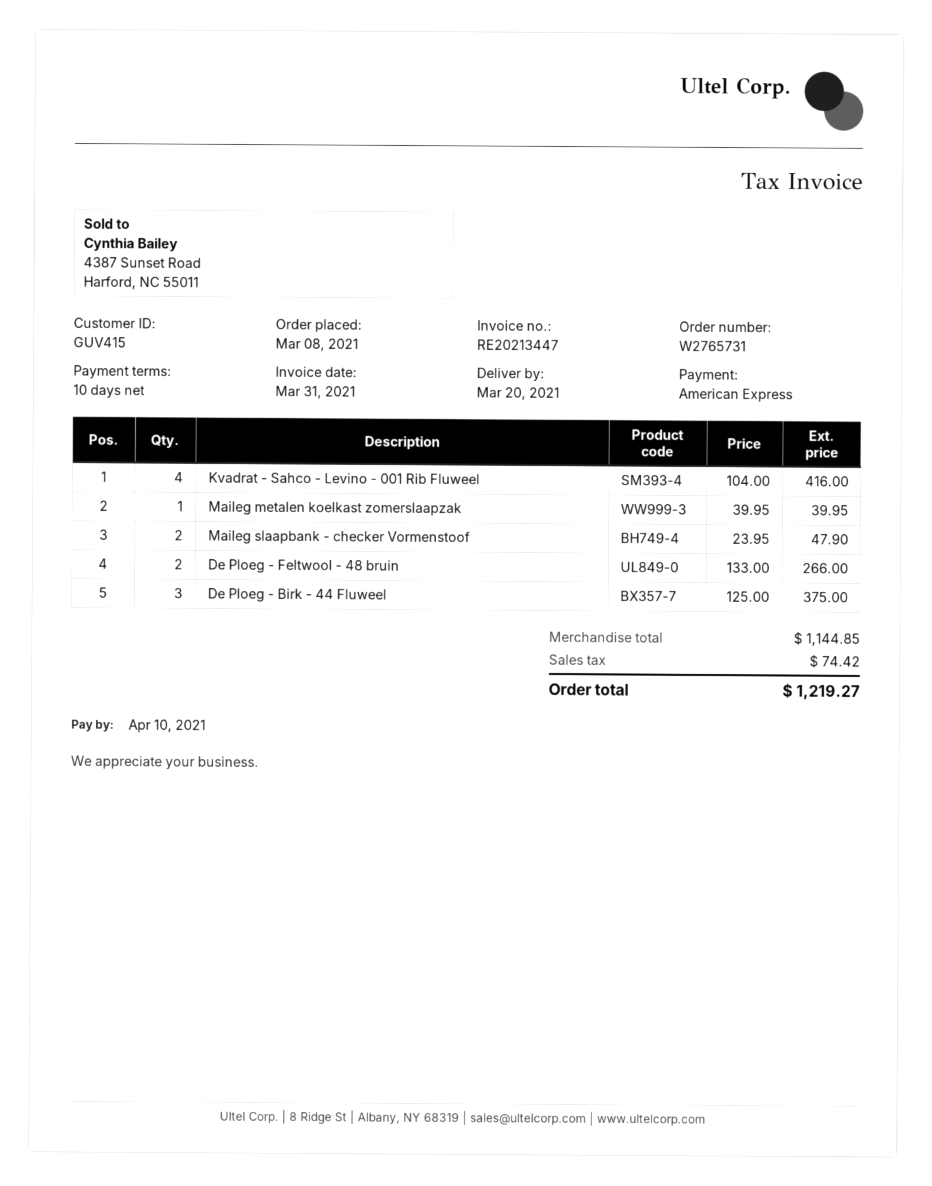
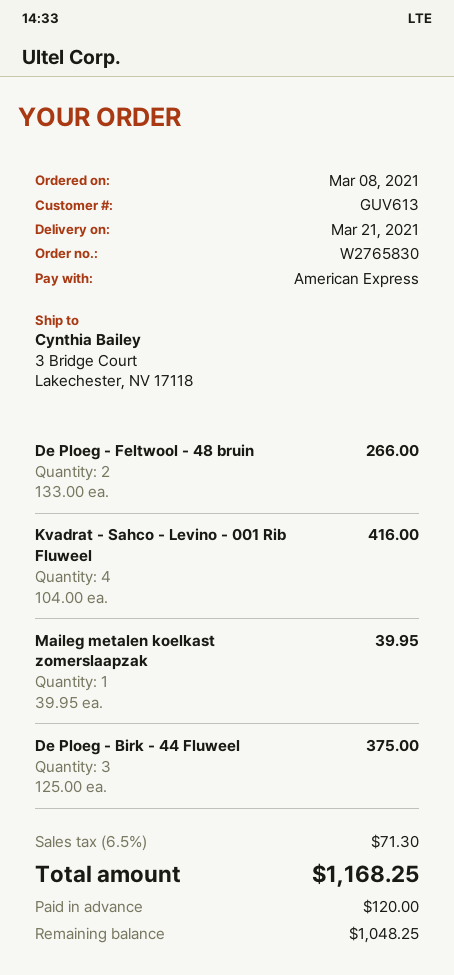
order number: W2765731 -> W2765830
delivery date: 2021-03-20 -> 2021-03-21
customer number: GUV415 -> GUV613
Maileg slaapbank - checker Vormenstoof: 2 x 23.95 = 47.90 -> none
tax: 74.42 -> 71.30
total: 1219.27 -> 1168.25

